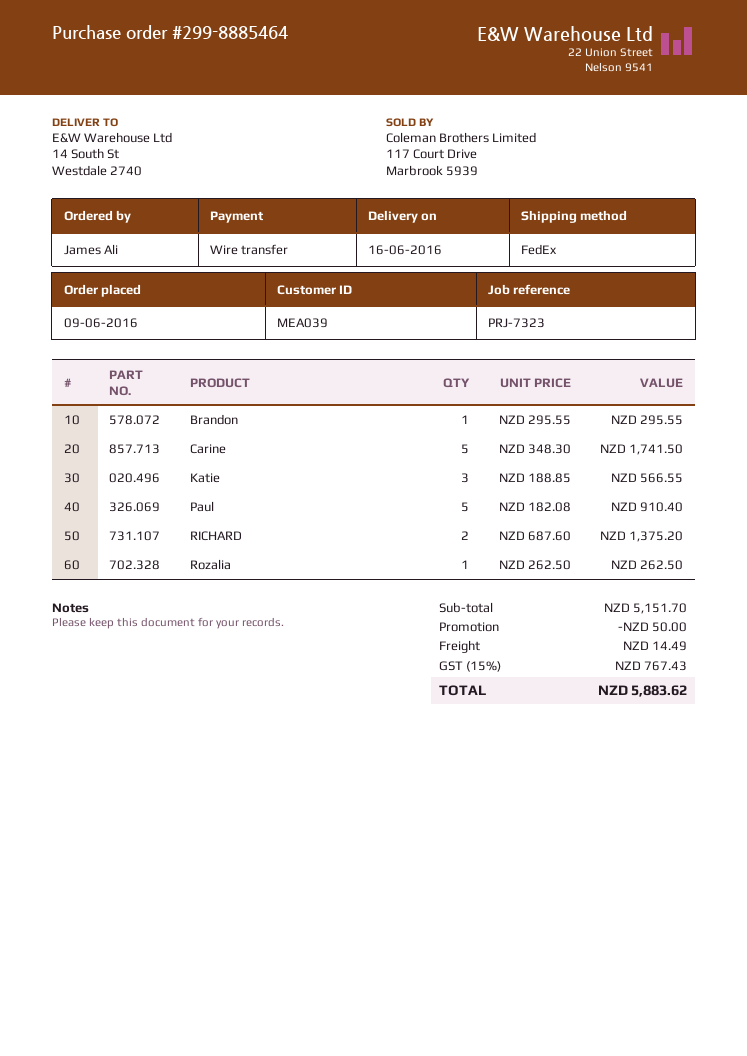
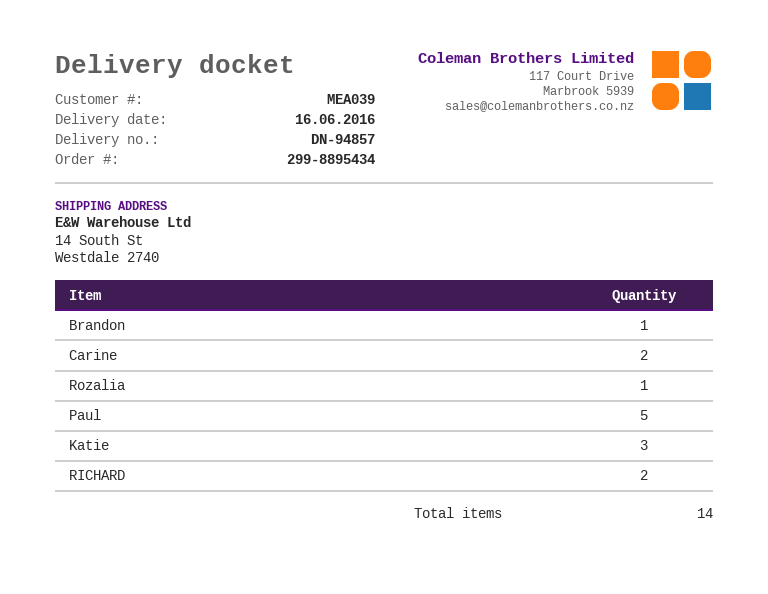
order number: 299-8885464 -> 299-8895434
Carine: 5 -> 2

